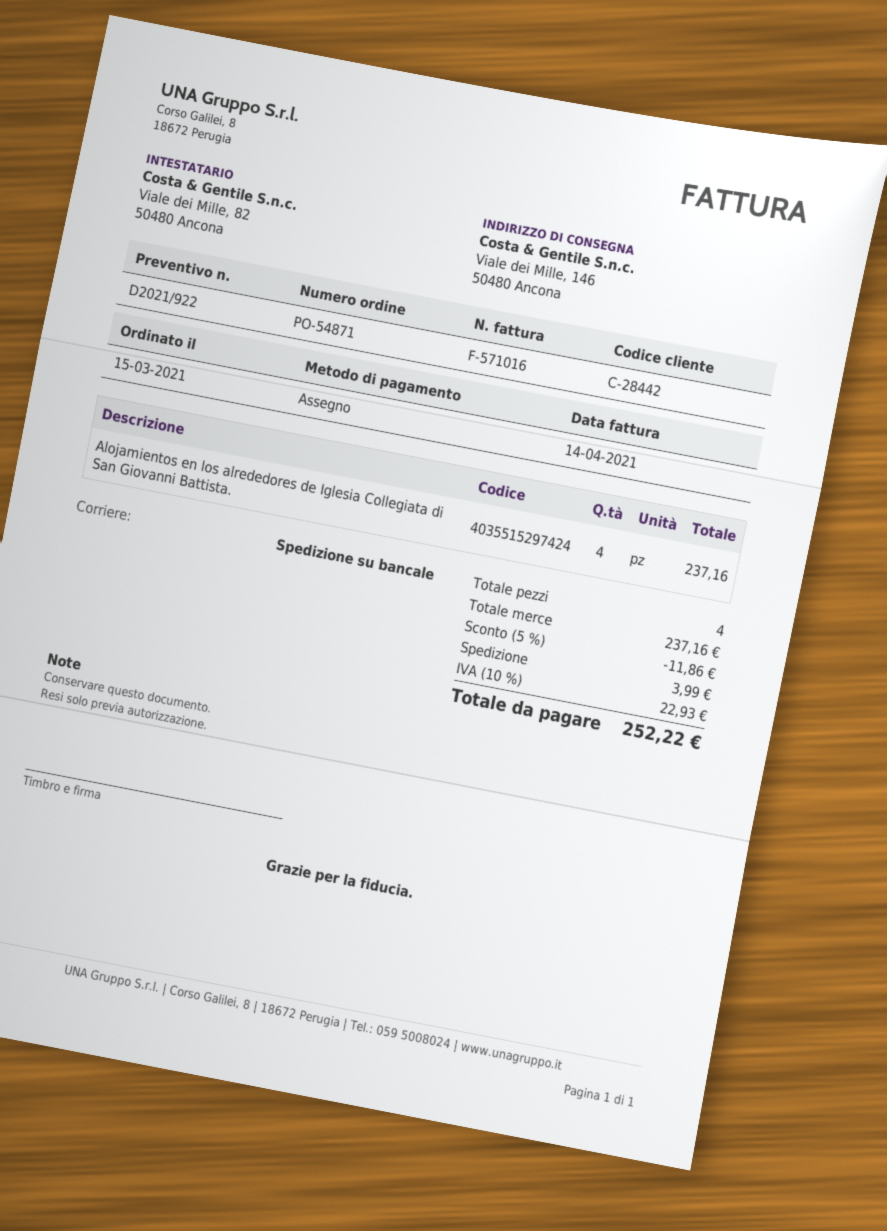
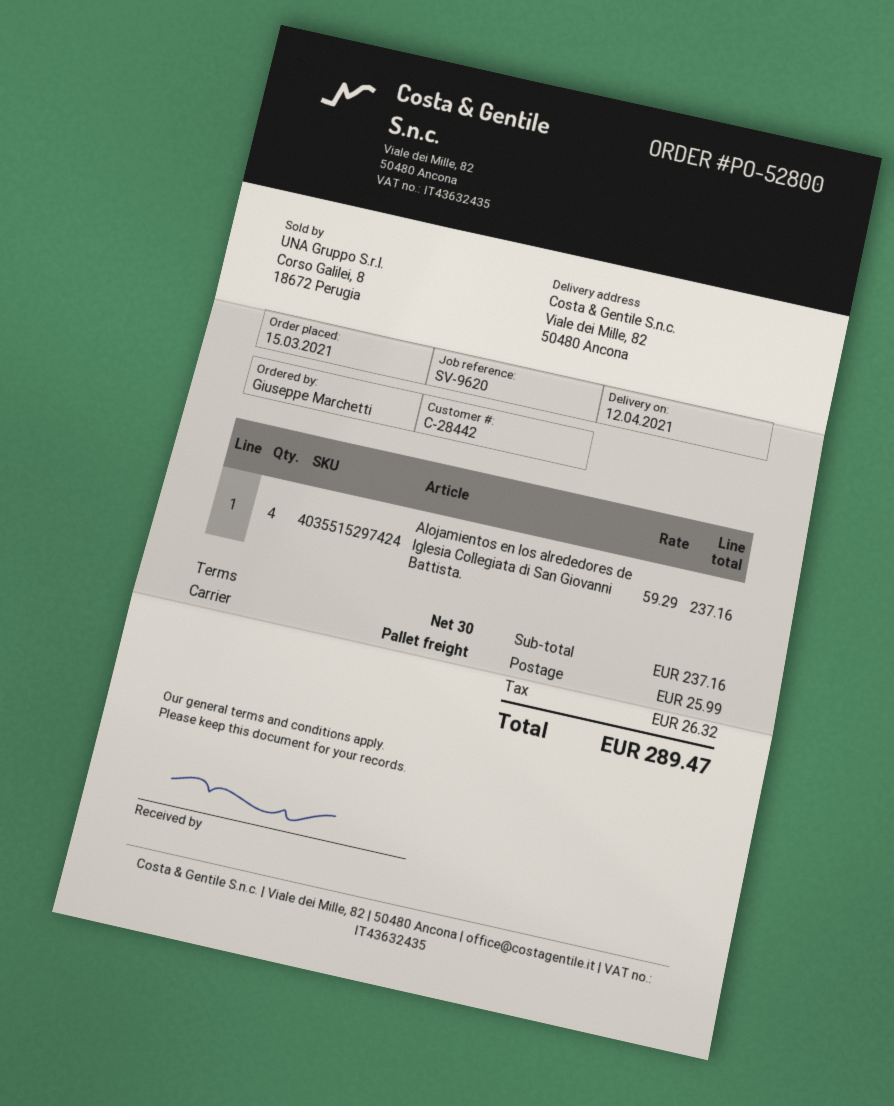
order number: PO-54871 -> PO-52800
ship to: Viale dei Mille, 146, 50480 Ancona -> Viale dei Mille, 82, 50480 Ancona
discount: 5% = 11.86 -> none
shipping: 3.99 -> 25.99
tax: 22.93 -> 26.32
total: 252.22 -> 289.47

